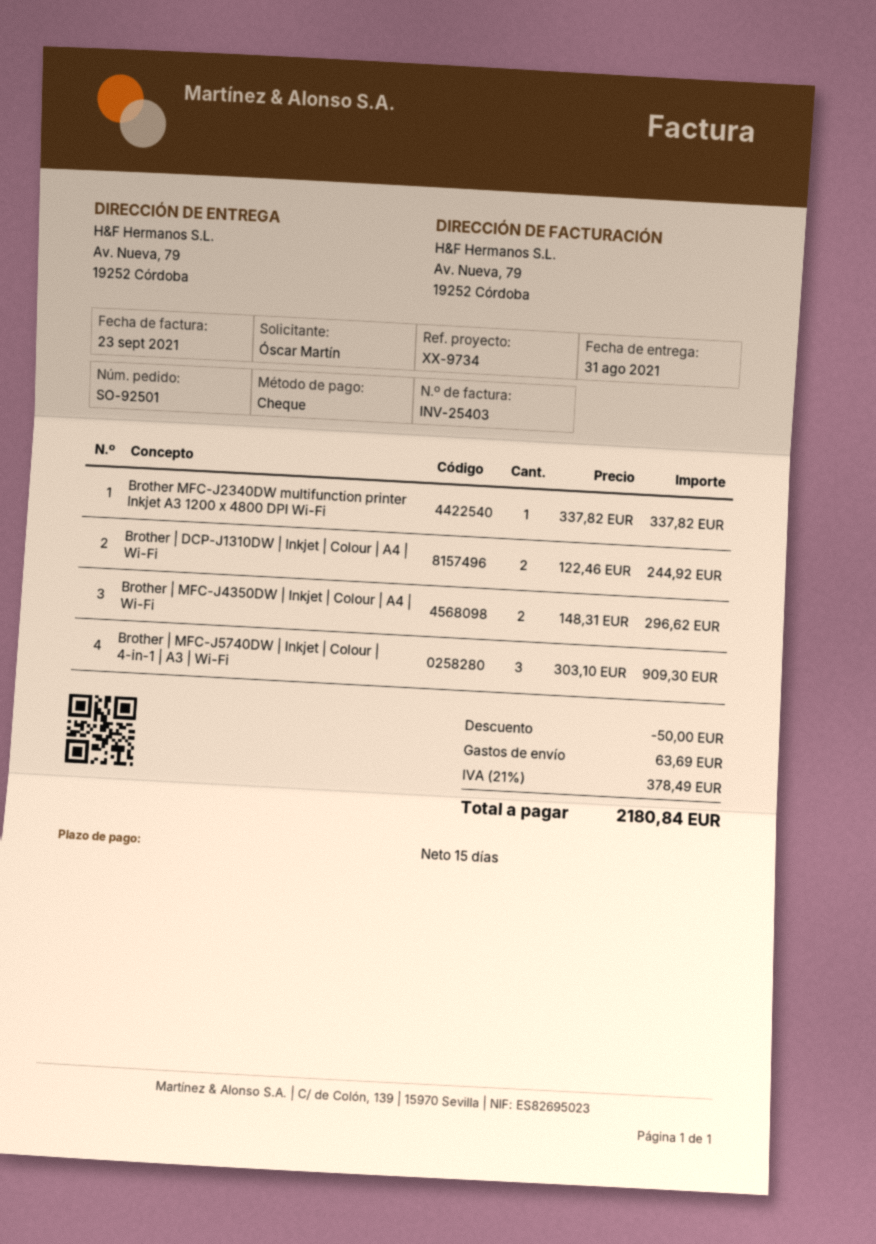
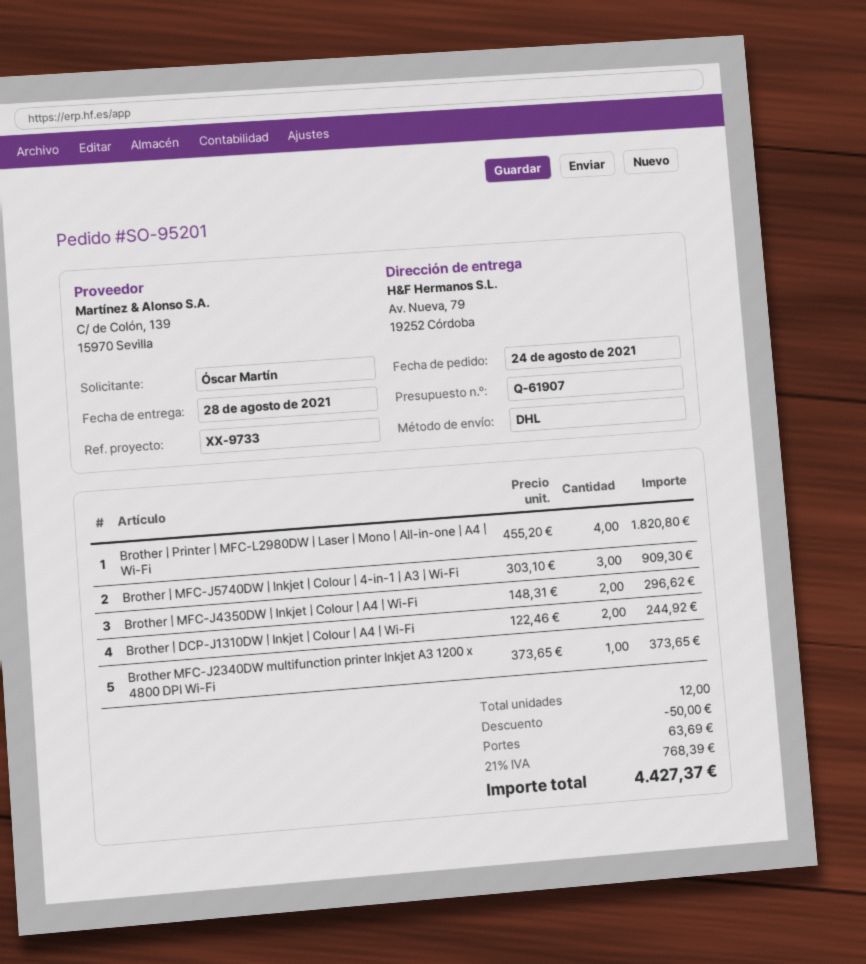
order number: SO-92501 -> SO-95201
delivery date: 2021-08-31 -> 2021-08-28
reference: XX-9734 -> XX-9733
Brother MFC-J2340DW multifunction printer Inkjet A3 1200 x 4800 DPI Wi-Fi: 1 x 337.82 = 337.82 -> 1 x 373.65 = 373.65
Brother | Printer | MFC-L2980DW | Laser | Mono | All-in-one | A4 | Wi-Fi: none -> 4 x 455.20 = 1820.80
tax: 21% = 378.49 -> 21% = 768.39
total: 2180.84 -> 4427.37

